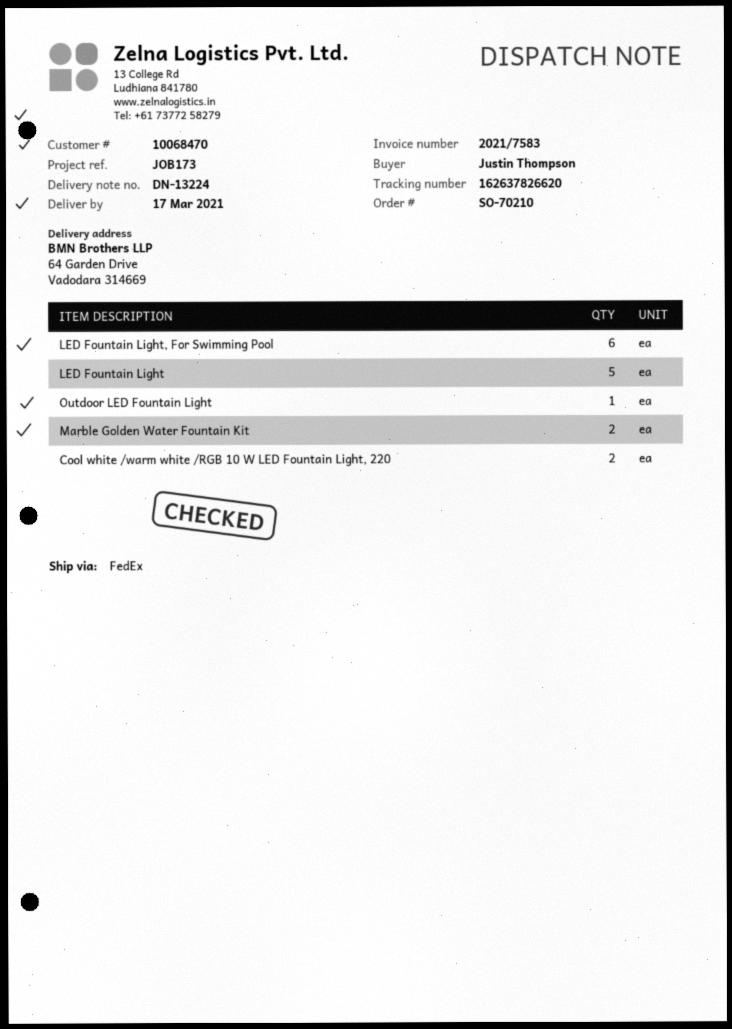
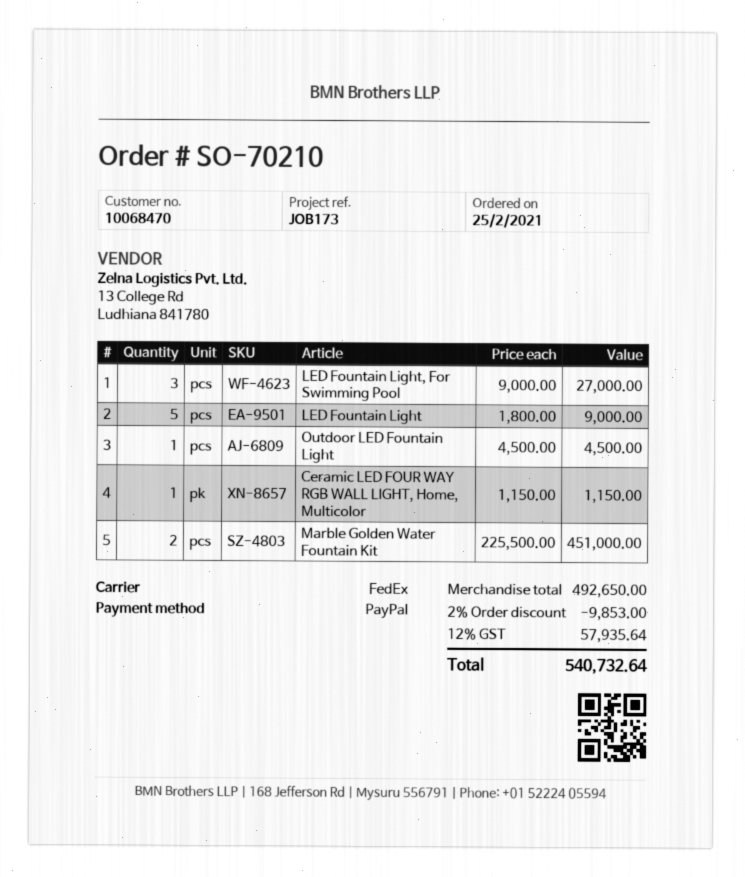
LED Fountain Light, For Swimming Pool: 6 -> 3
Cool white /warm white /RGB 10 W LED Fountain Light, 220: 2 -> none
Ceramic LED FOUR WAY RGB WALL LIGHT, Home, Multicolor: none -> 1

